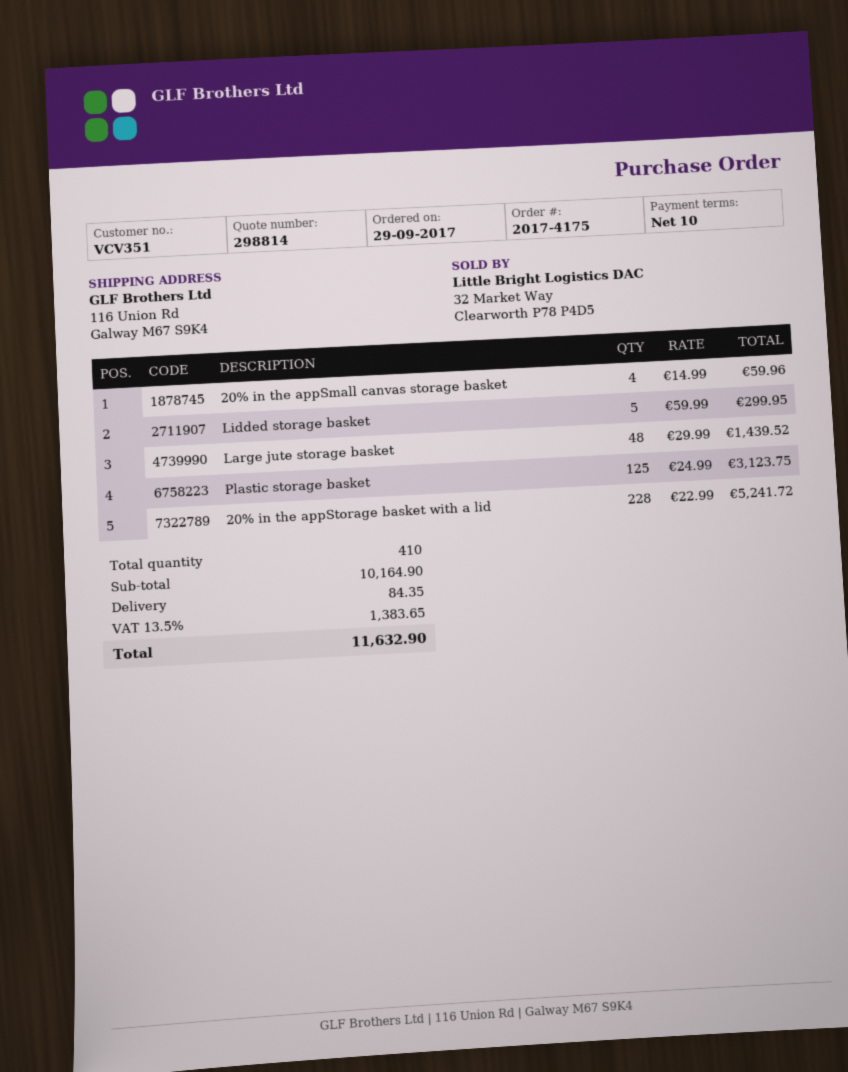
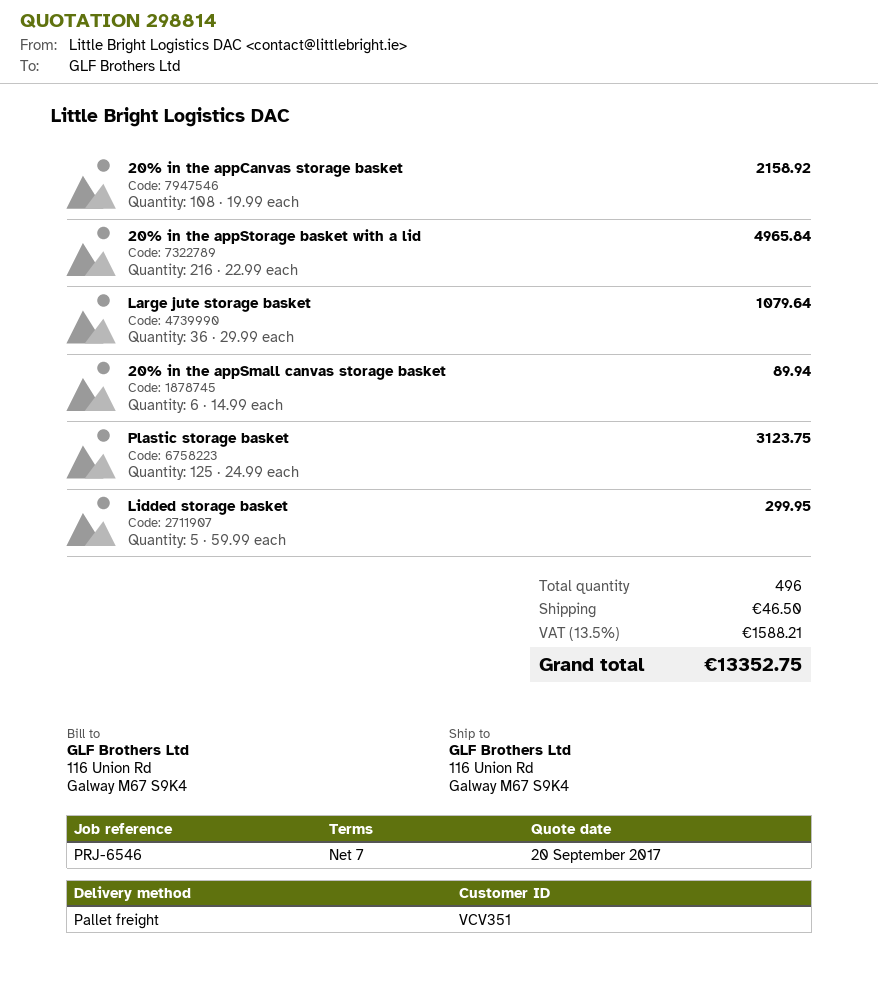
payment terms: 10 days -> 7 days
20% in the appSmall canvas storage basket: 4 x 14.99 = 59.96 -> 6 x 14.99 = 89.94
Large jute storage basket: 48 x 29.99 = 1439.52 -> 36 x 29.99 = 1079.64
20% in the appStorage basket with a lid: 228 x 22.99 = 5241.72 -> 216 x 22.99 = 4965.84
20% in the appCanvas storage basket: none -> 108 x 19.99 = 2158.92
total quantity: 410 -> 496
shipping: 84.35 -> 46.50
tax: 13.5% = 1383.65 -> 13.5% = 1588.21
total: 11632.90 -> 13352.75

